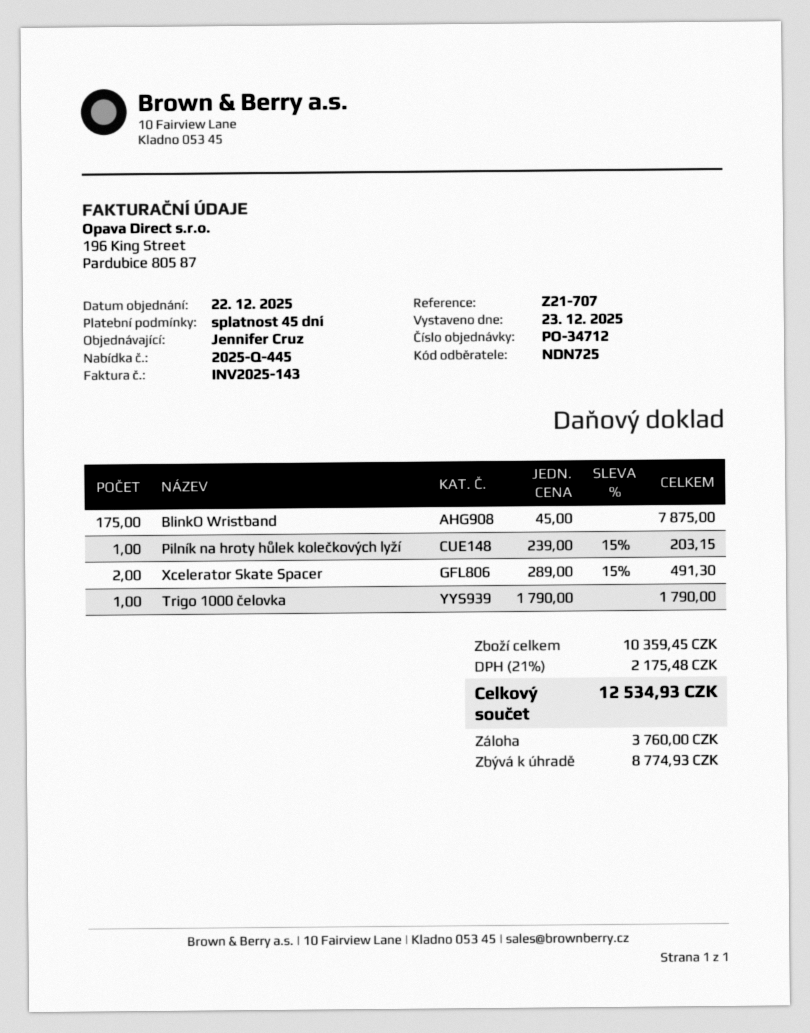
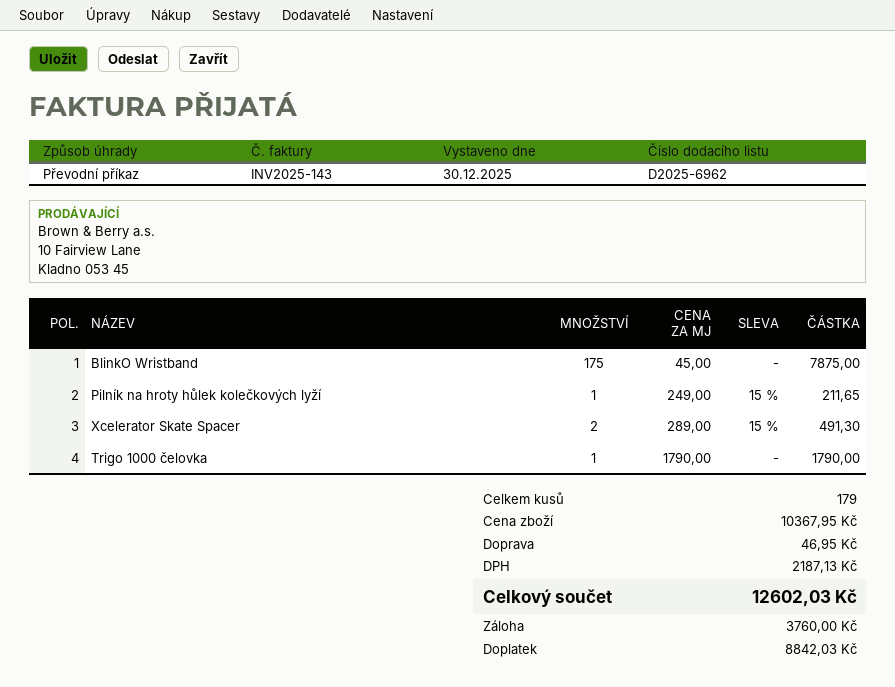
invoice date: 2025-12-23 -> 2025-12-30
Pilník na hroty hůlek kolečkových lyží: 1 x 239.00 - 15% = 203.15 -> 1 x 249.00 - 15% = 211.65
subtotal: 10359.45 -> 10367.95
shipping: none -> 46.95
tax: 2175.48 -> 2187.13
total: 12534.93 -> 12602.03
balance: 8774.93 -> 8842.03

